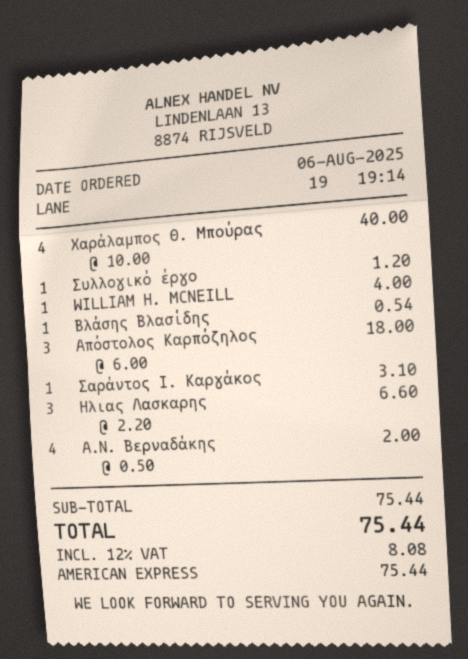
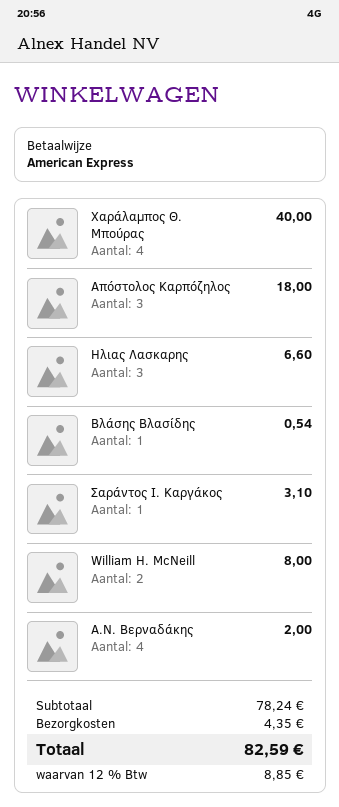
Συλλογικό έργο: 1 for 1.20 -> none
WILLIAM H. MCNEILL: 1 for 4.00 -> 2 for 8.00
subtotal: 75.44 -> 78.24
shipping: none -> 4.35
tax: 12% = 8.08 -> 12% = 8.85
total: 75.44 -> 82.59

